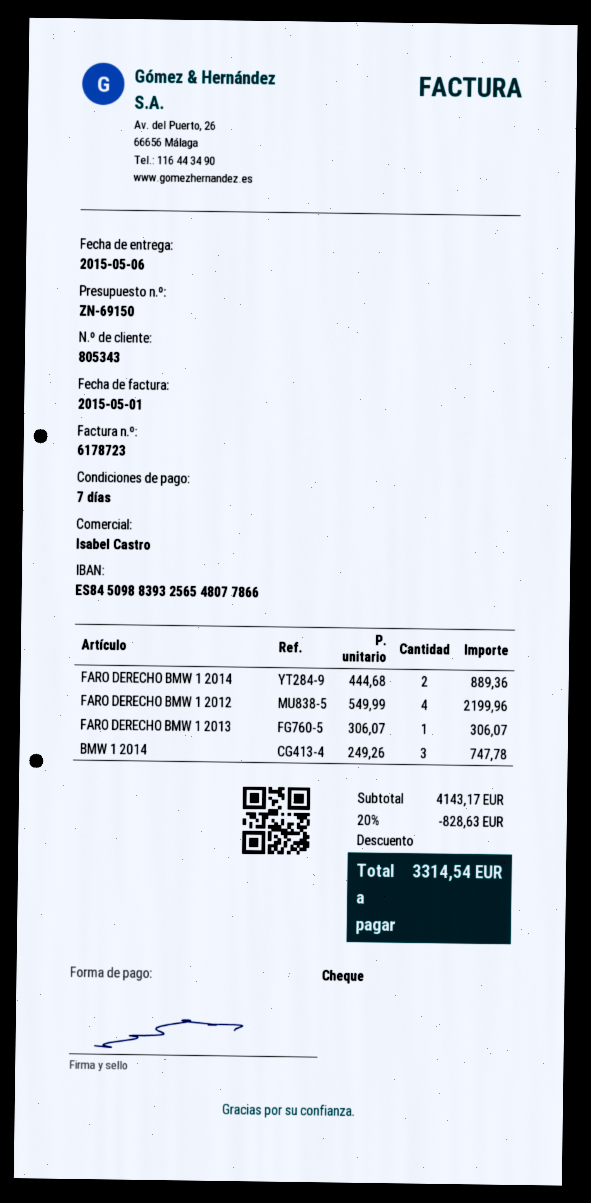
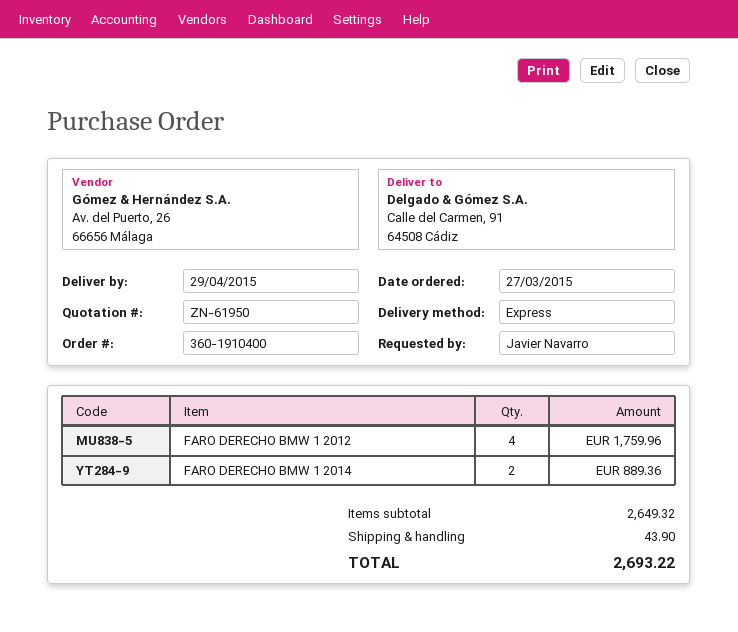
quote number: ZN-69150 -> ZN-61950
delivery date: 2015-05-06 -> 2015-04-29
FARO DERECHO BMW 1 2012: 4 for 2199.96 -> 4 for 1759.96
FARO DERECHO BMW 1 2013: 1 for 306.07 -> none
BMW 1 2014: 3 for 747.78 -> none
subtotal: 4143.17 -> 2649.32
discount: 20% = 828.63 -> none
shipping: none -> 43.90
total: 3314.54 -> 2693.22

